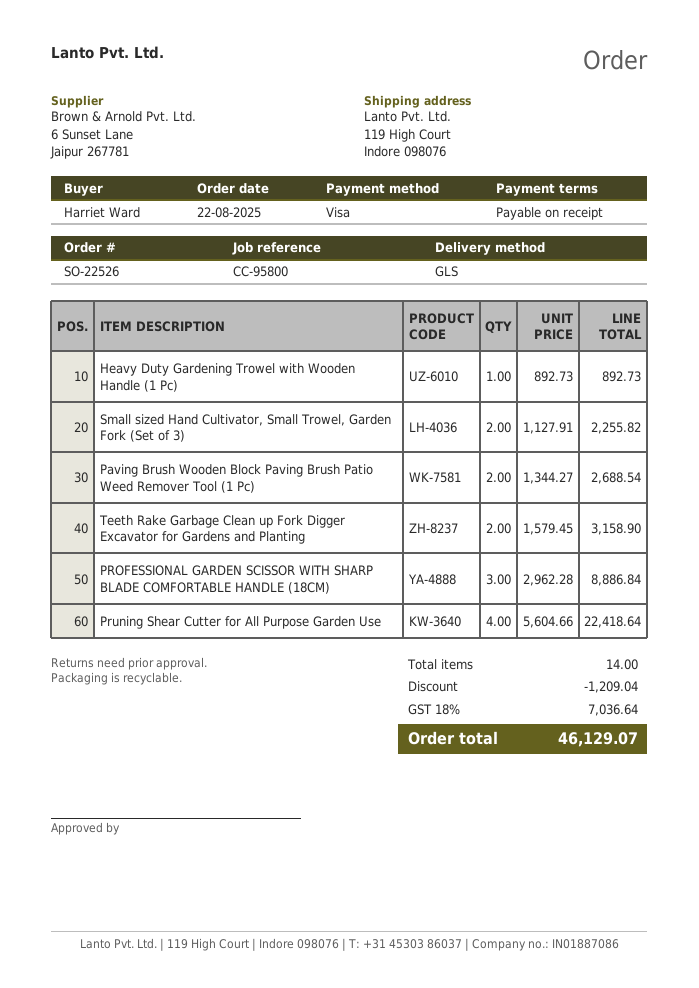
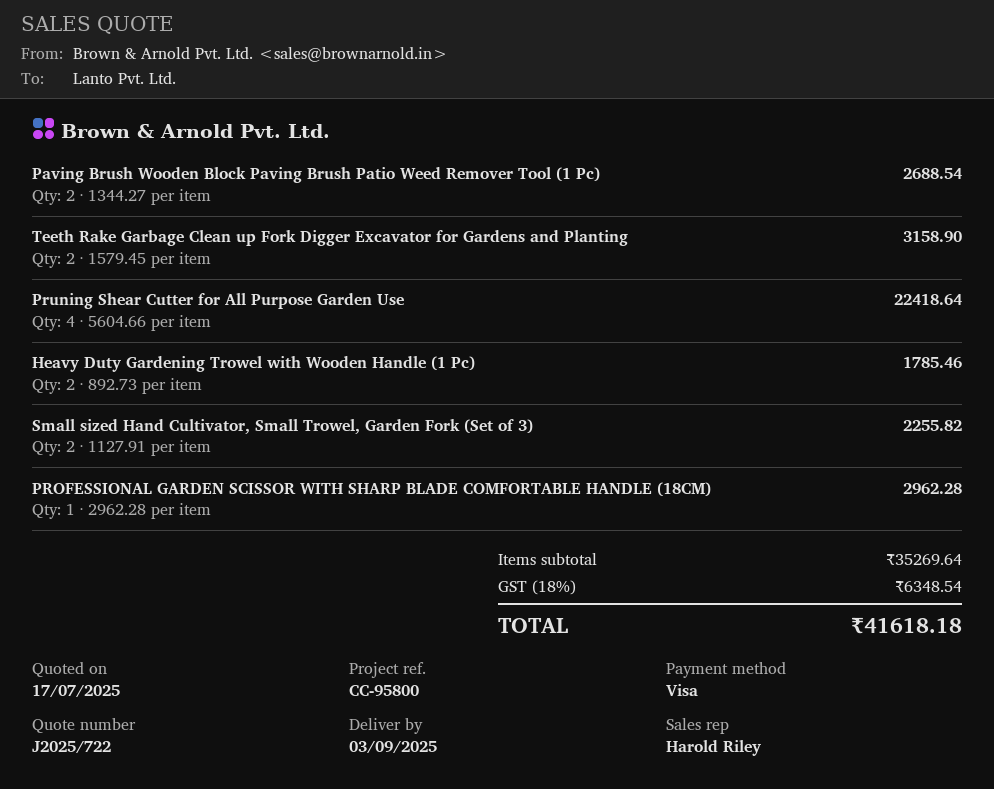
Heavy Duty Gardening Trowel with Wooden Handle (1 Pc): 1 x 892.73 = 892.73 -> 2 x 892.73 = 1785.46
PROFESSIONAL GARDEN SCISSOR WITH SHARP BLADE COMFORTABLE HANDLE (18CM): 3 x 2962.28 = 8886.84 -> 1 x 2962.28 = 2962.28
discount: 1209.04 -> none
tax: 18% = 7036.64 -> 18% = 6348.54
total: 46129.07 -> 41618.18

